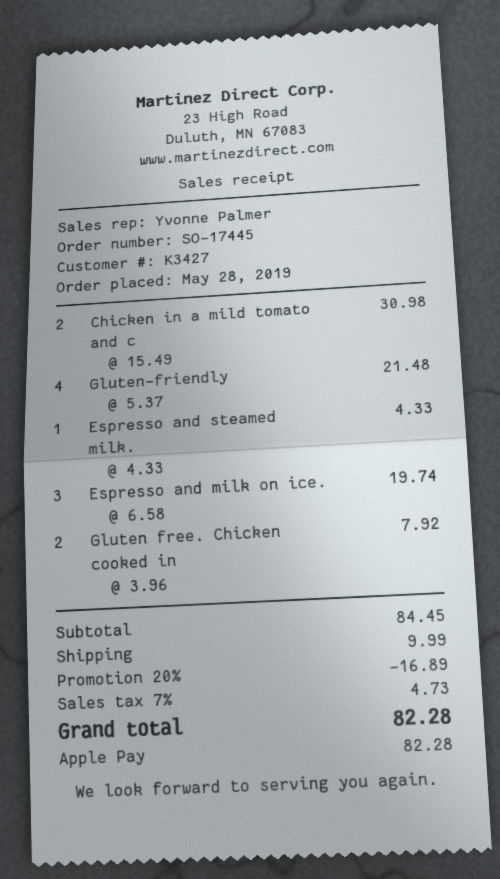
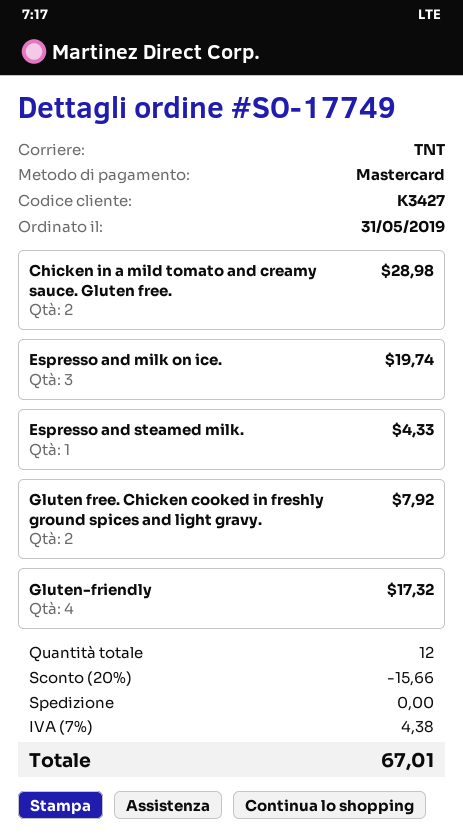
order number: SO-17445 -> SO-17749
order date: 2019-05-28 -> 2019-05-31
payment method: Apple Pay -> Mastercard
Chicken in a mild tomato and c: 2 for 30.98 -> 2 for 28.98
Gluten-friendly: 4 for 21.48 -> 4 for 17.32
discount: 20% = 16.89 -> 20% = 15.66
shipping: 9.99 -> 0.00
tax: 7% = 4.73 -> 7% = 4.38
total: 82.28 -> 67.01

